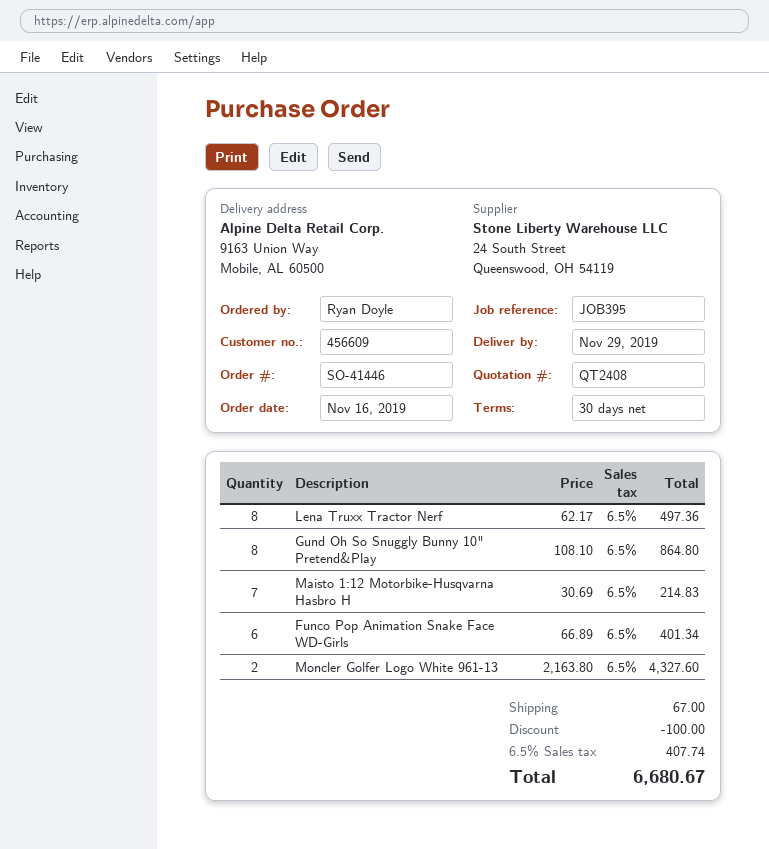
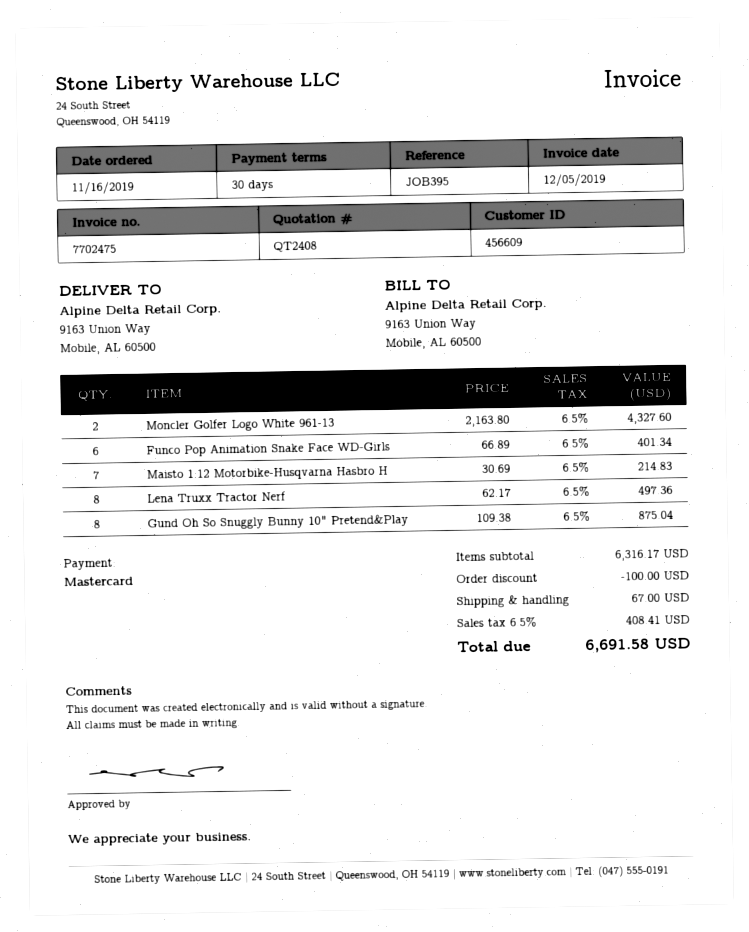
Gund Oh So Snuggly Bunny 10" Pretend&Play: 8 x 108.10 = 864.80 -> 8 x 109.38 = 875.04
tax: 6.5% = 407.74 -> 6.5% = 408.41
total: 6680.67 -> 6691.58

